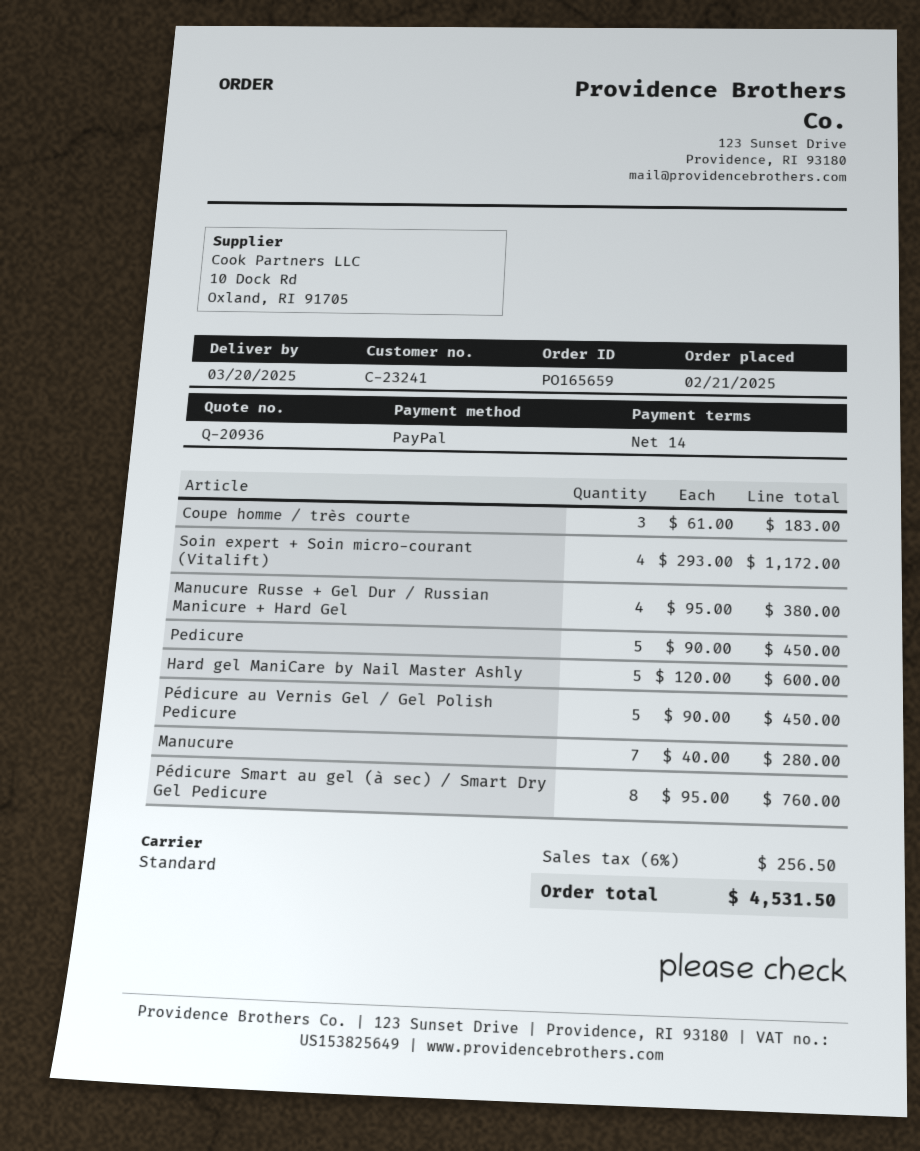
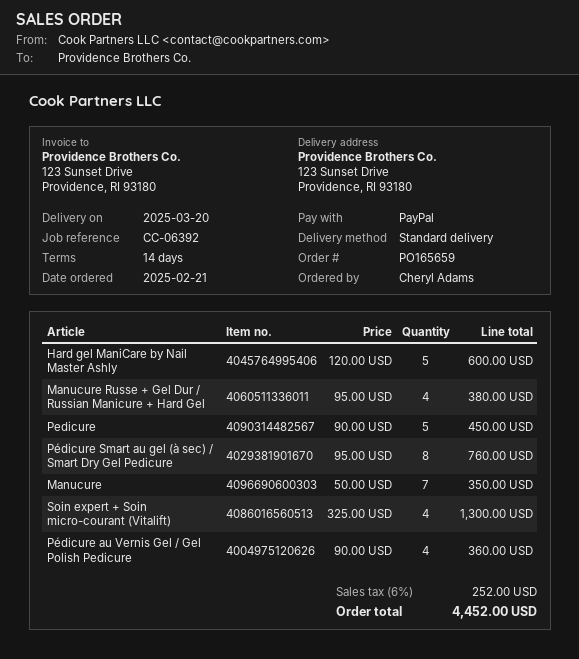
Coupe homme / très courte: 3 x 61.00 = 183.00 -> none
Soin expert + Soin micro-courant (Vitalift): 4 x 293.00 = 1172.00 -> 4 x 325.00 = 1300.00
Pédicure au Vernis Gel / Gel Polish Pedicure: 5 x 90.00 = 450.00 -> 4 x 90.00 = 360.00
Manucure: 7 x 40.00 = 280.00 -> 7 x 50.00 = 350.00
tax: 6% = 256.50 -> 6% = 252.00
total: 4531.50 -> 4452.00

